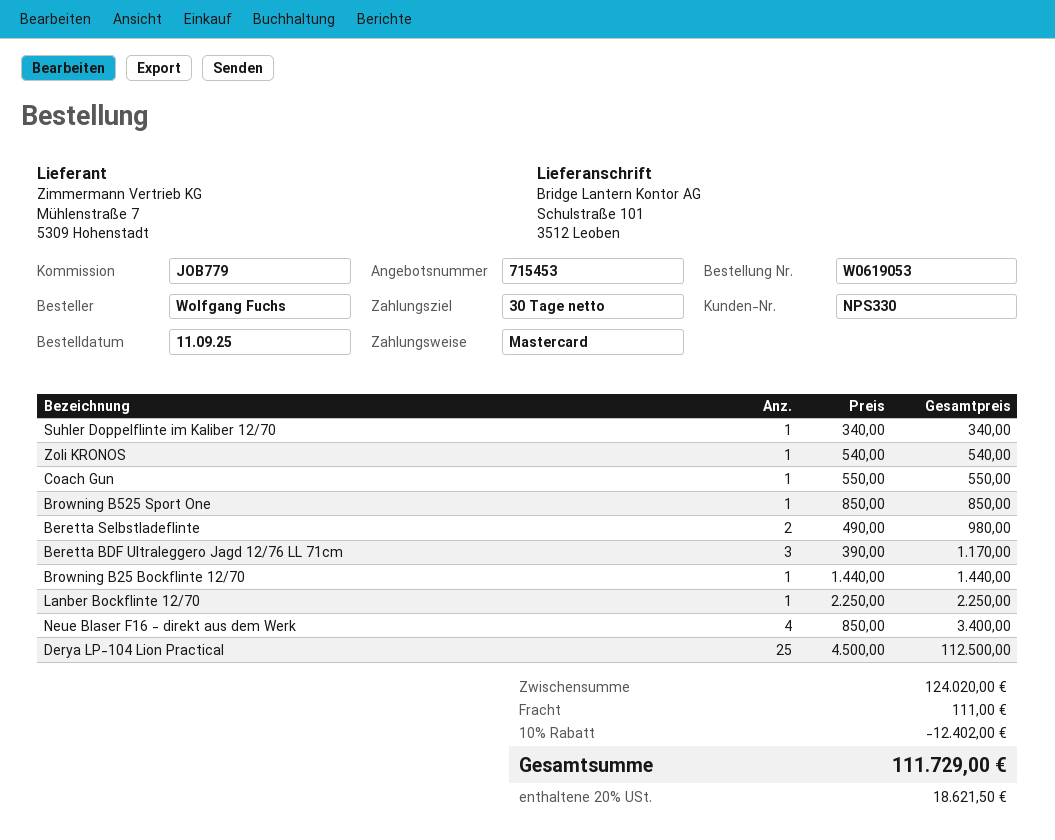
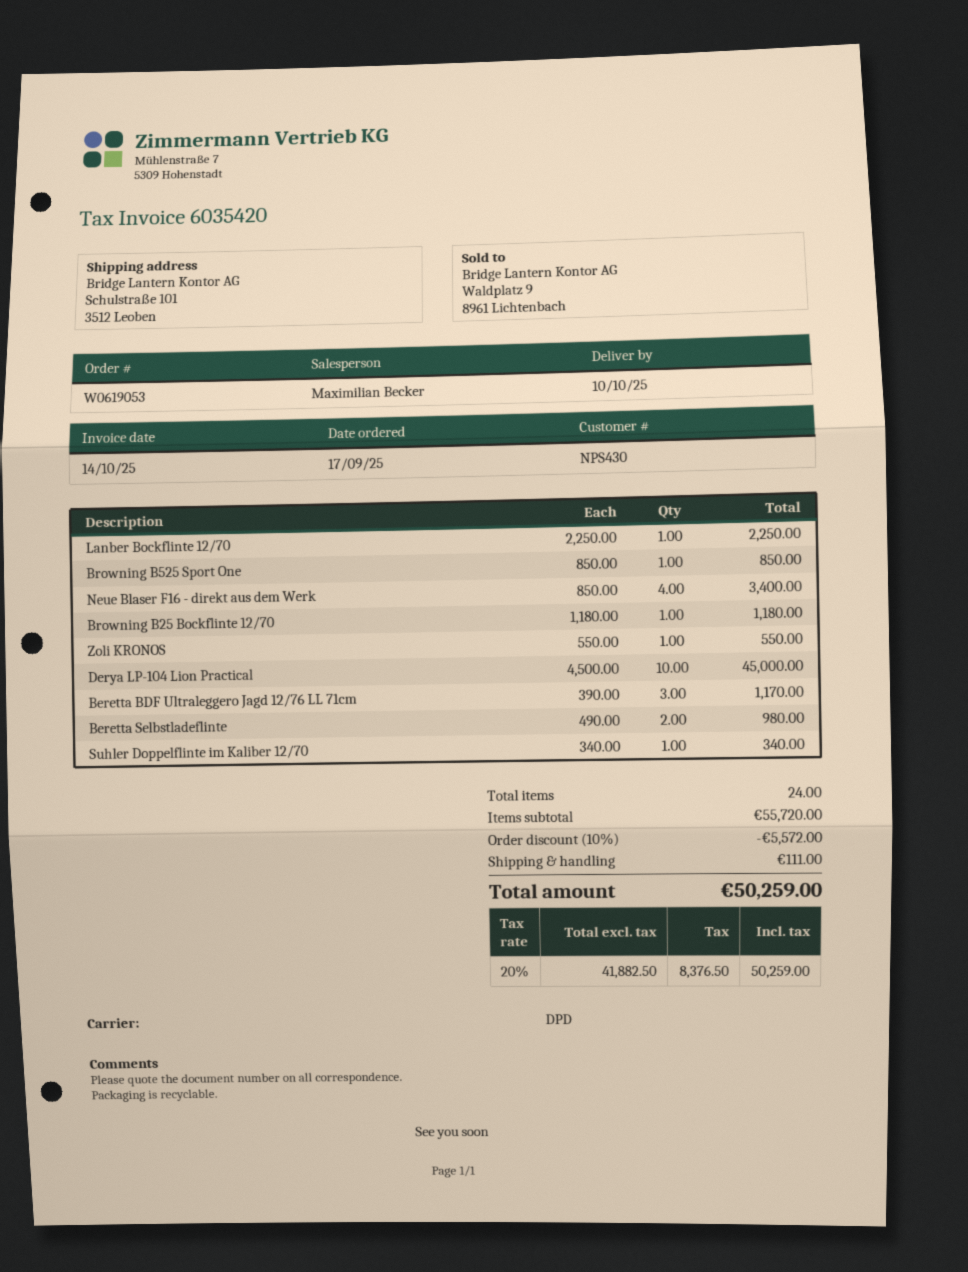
order date: 2025-09-11 -> 2025-09-17
customer number: NPS330 -> NPS430
Zoli KRONOS: 1 x 540.00 = 540.00 -> 1 x 550.00 = 550.00
Coach Gun: 1 x 550.00 = 550.00 -> none
Browning B25 Bockflinte 12/70: 1 x 1440.00 = 1440.00 -> 1 x 1180.00 = 1180.00
Derya LP-104 Lion Practical: 25 x 4500.00 = 112500.00 -> 10 x 4500.00 = 45000.00
subtotal: 124020.00 -> 55720.00
discount: 10% = 12402.00 -> 10% = 5572.00
tax: 20% = 18621.50 -> 20% = 8376.50
total: 111729.00 -> 50259.00

